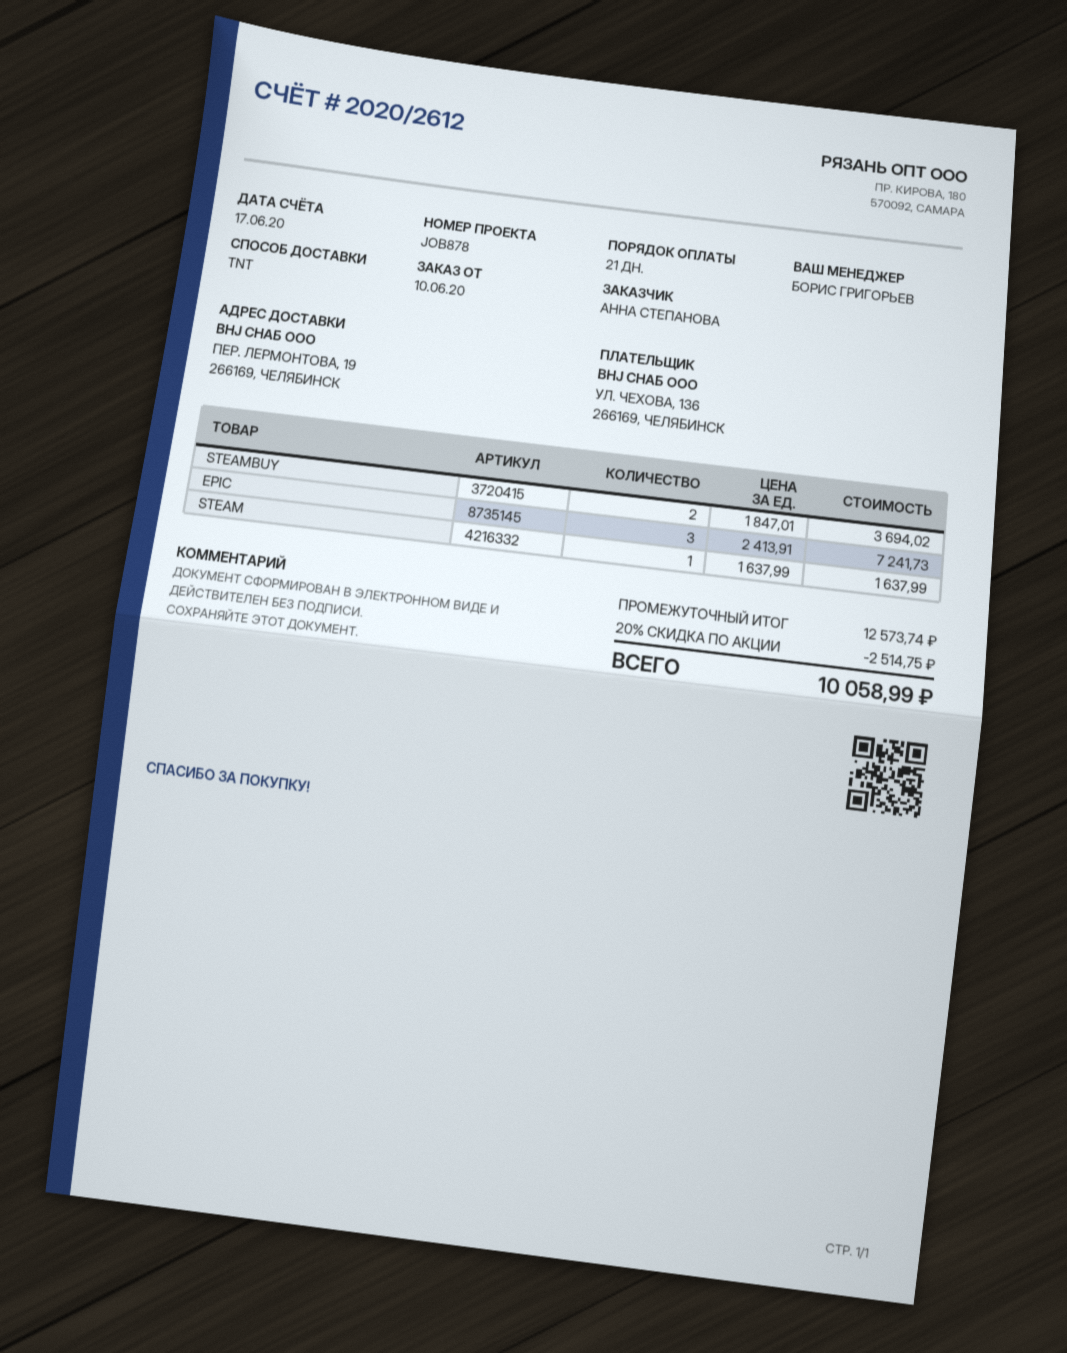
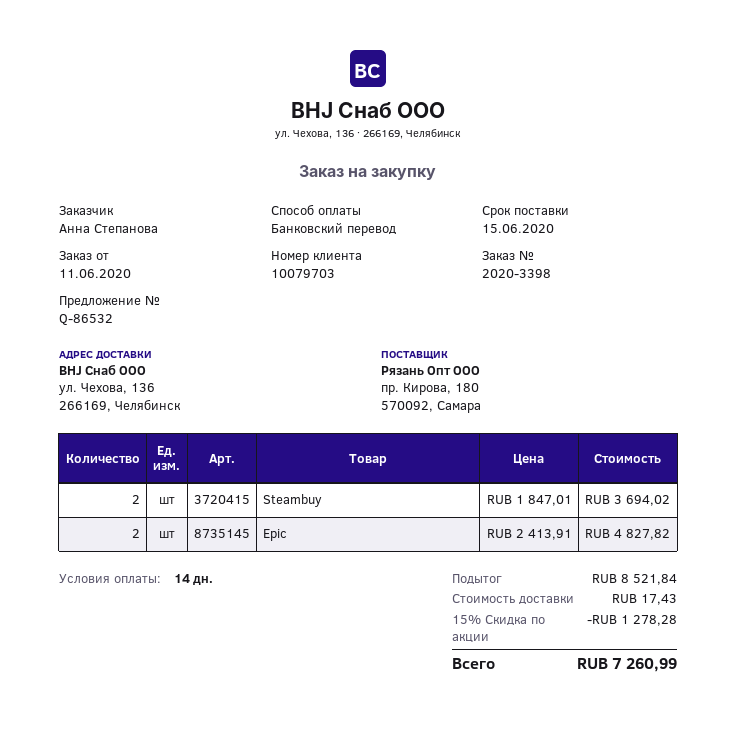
order date: 2020-06-10 -> 2020-06-11
payment terms: 21 days -> 14 days
ship to: ПЕР. ЛЕРМОНТОВА, 19, 266169, ЧЕЛЯБИНСК -> ул. Чехова, 136, 266169, Челябинск
EPIC: 3 x 2413.91 = 7241.73 -> 2 x 2413.91 = 4827.82
STEAM: 1 x 1637.99 = 1637.99 -> none
subtotal: 12573.74 -> 8521.84
discount: 20% = 2514.75 -> 15% = 1278.28
shipping: none -> 17.43
total: 10058.99 -> 7260.99

